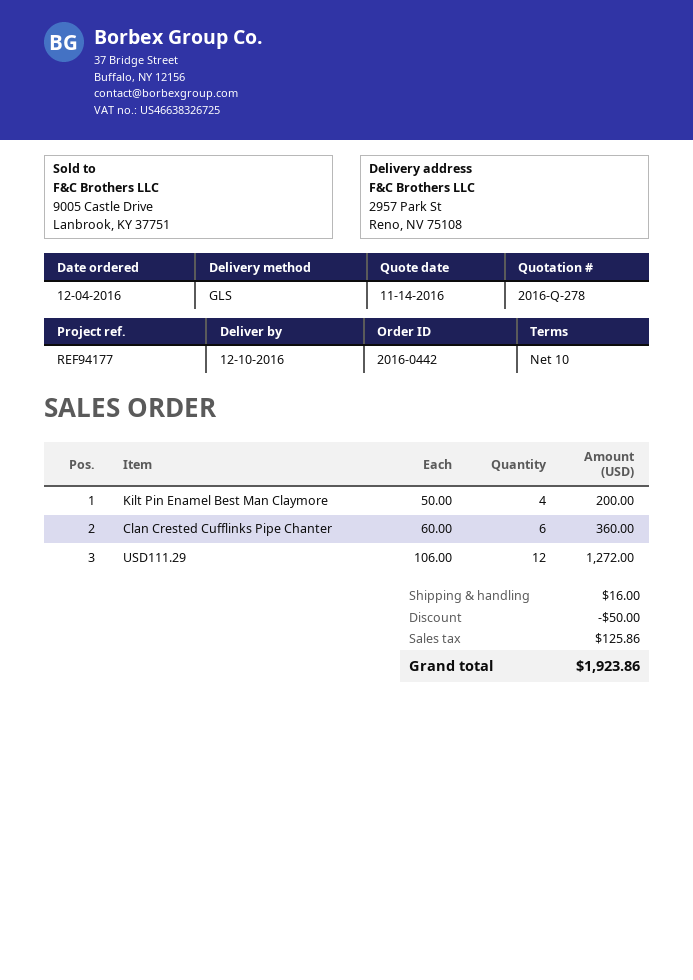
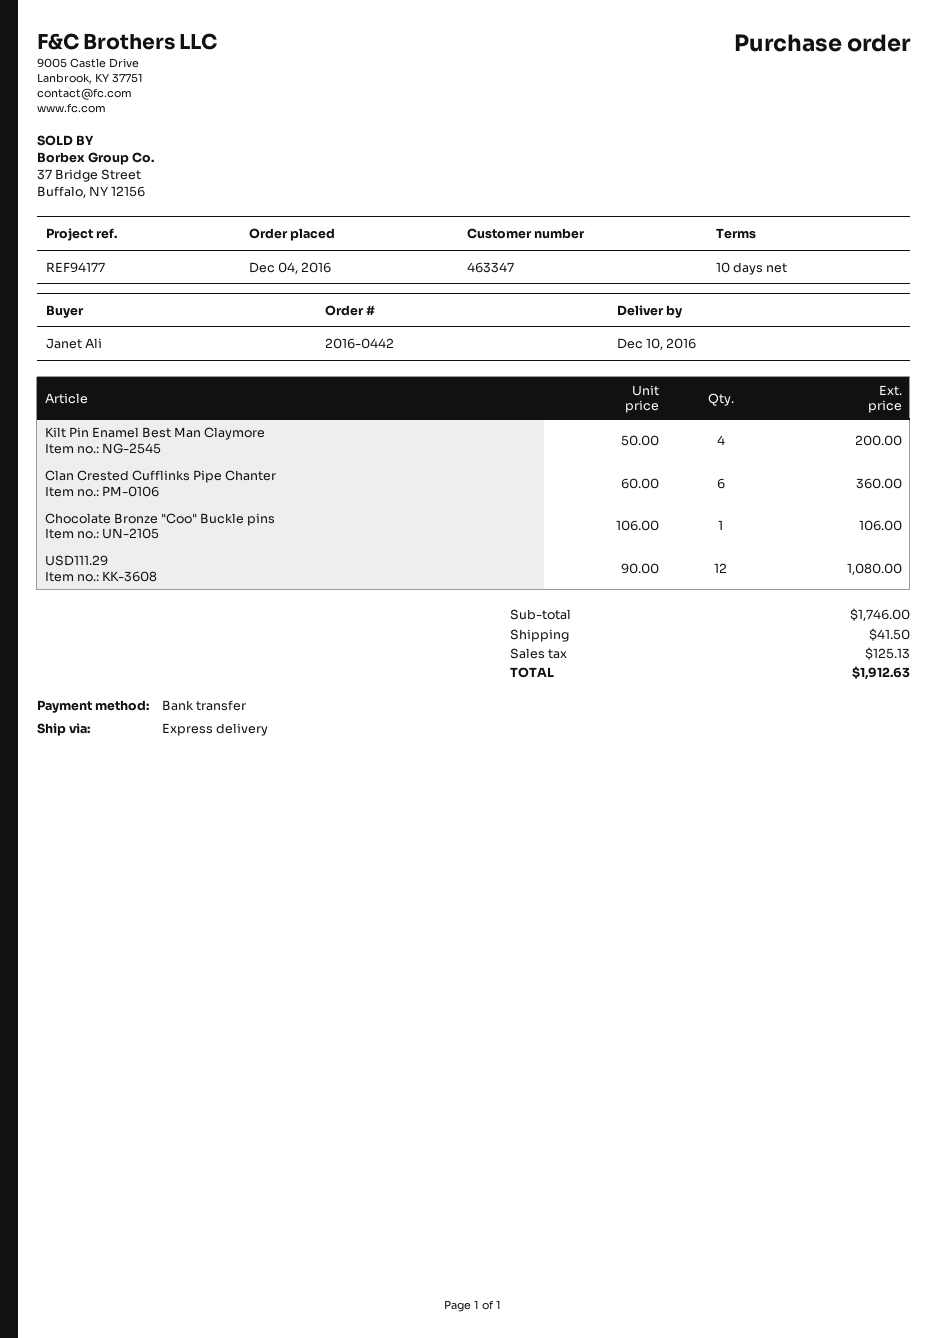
shipping method: GLS -> express
USD111.29: 12 x 106.00 = 1272.00 -> 12 x 90.00 = 1080.00
Chocolate Bronze "Coo" Buckle pins: none -> 1 x 106.00 = 106.00
discount: 50.00 -> none
shipping: 16.00 -> 41.50
tax: 125.86 -> 125.13
total: 1923.86 -> 1912.63

